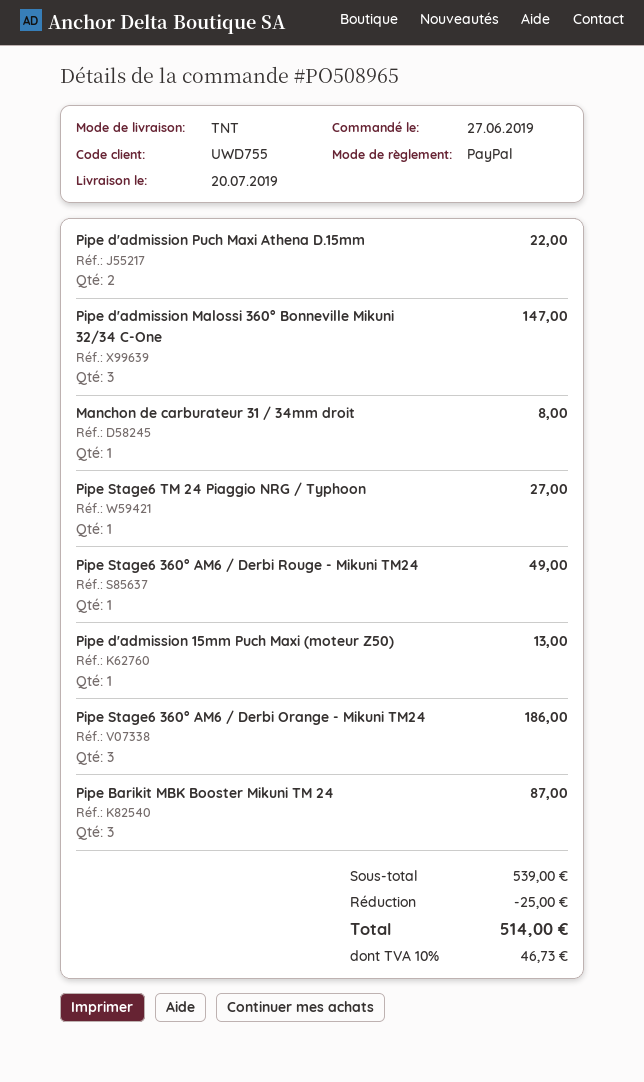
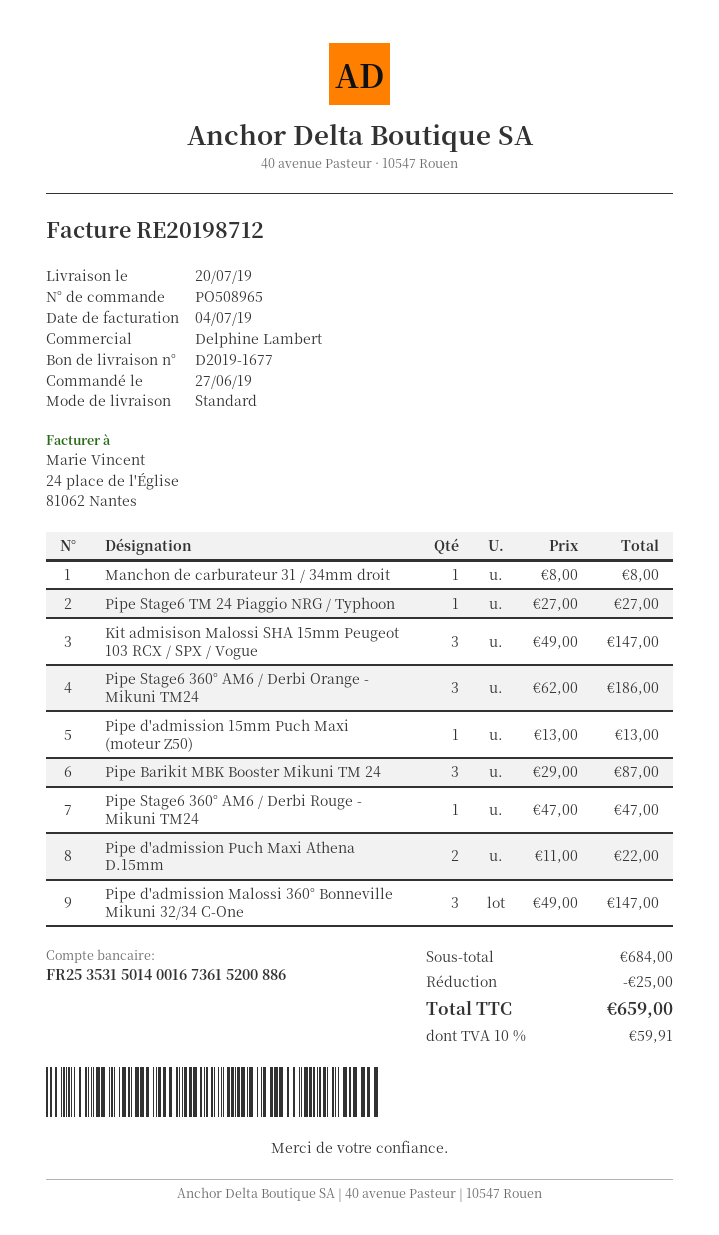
shipping method: TNT -> standard
Pipe Stage6 360° AM6 / Derbi Rouge - Mikuni TM24: 1 for 49.00 -> 1 for 47.00
Kit admisison Malossi SHA 15mm Peugeot 103 RCX / SPX / Vogue: none -> 3 for 147.00
subtotal: 539.00 -> 684.00
tax: 10% = 46.73 -> 10% = 59.91
total: 514.00 -> 659.00

